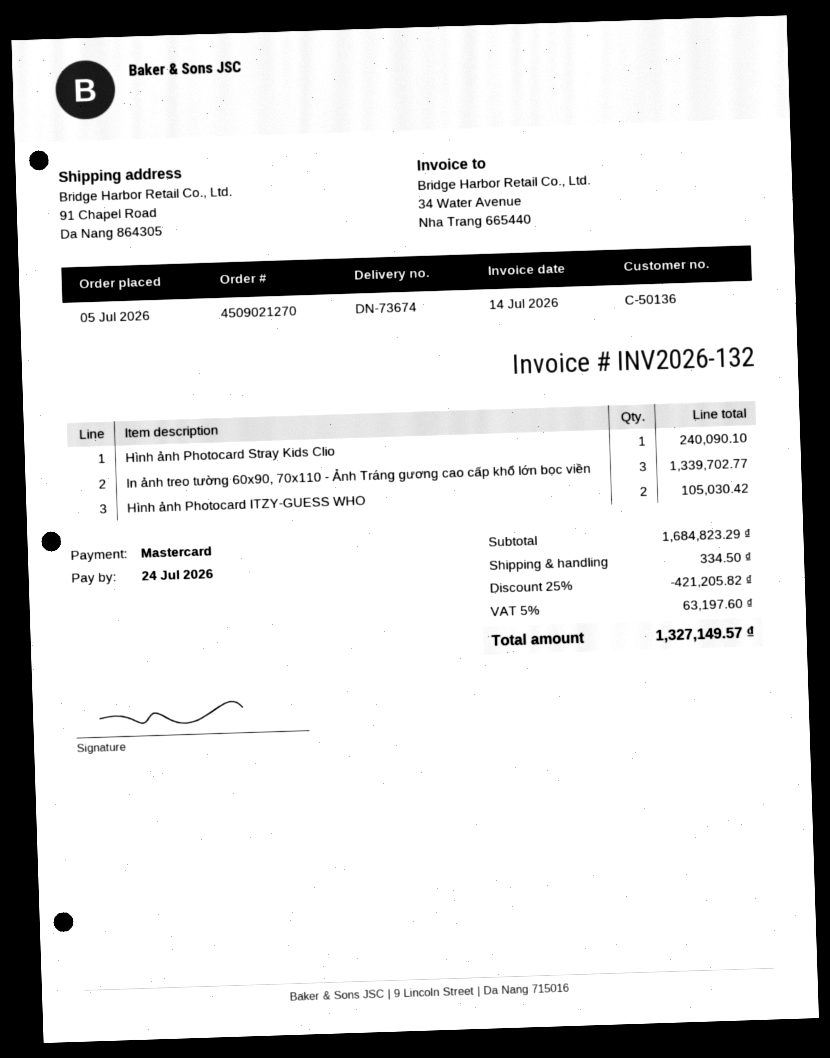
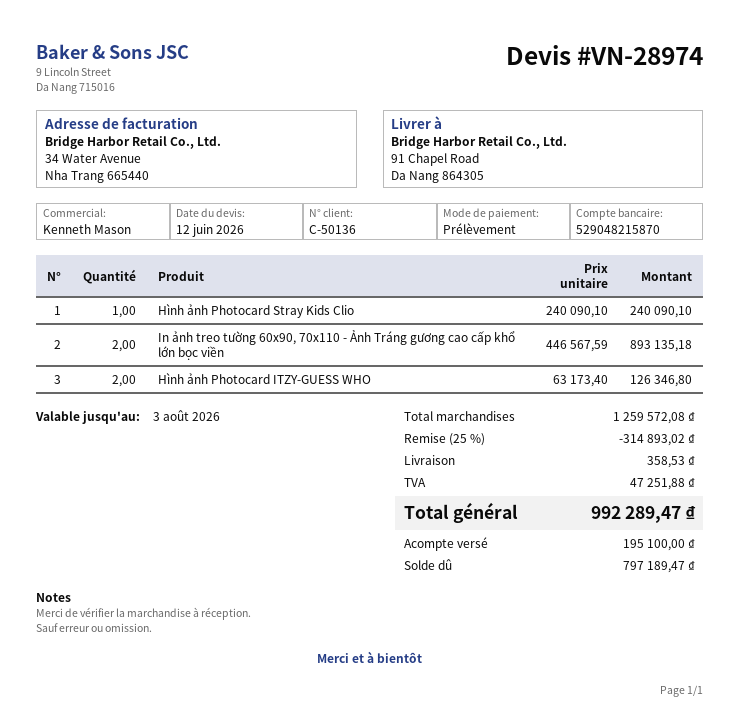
payment method: Mastercard -> direct debit
In ảnh treo tường 60x90, 70x110 - Ảnh Tráng gương cao cấp khổ lớn bọc viền: 3 for 1339702.77 -> 2 for 893135.18
Hình ảnh Photocard ITZY-GUESS WHO: 2 for 105030.42 -> 2 for 126346.80
subtotal: 1684823.29 -> 1259572.08
discount: 25% = 421205.82 -> 25% = 314893.02
shipping: 334.50 -> 358.53
tax: 63197.60 -> 47251.88
total: 1327149.57 -> 992289.47

